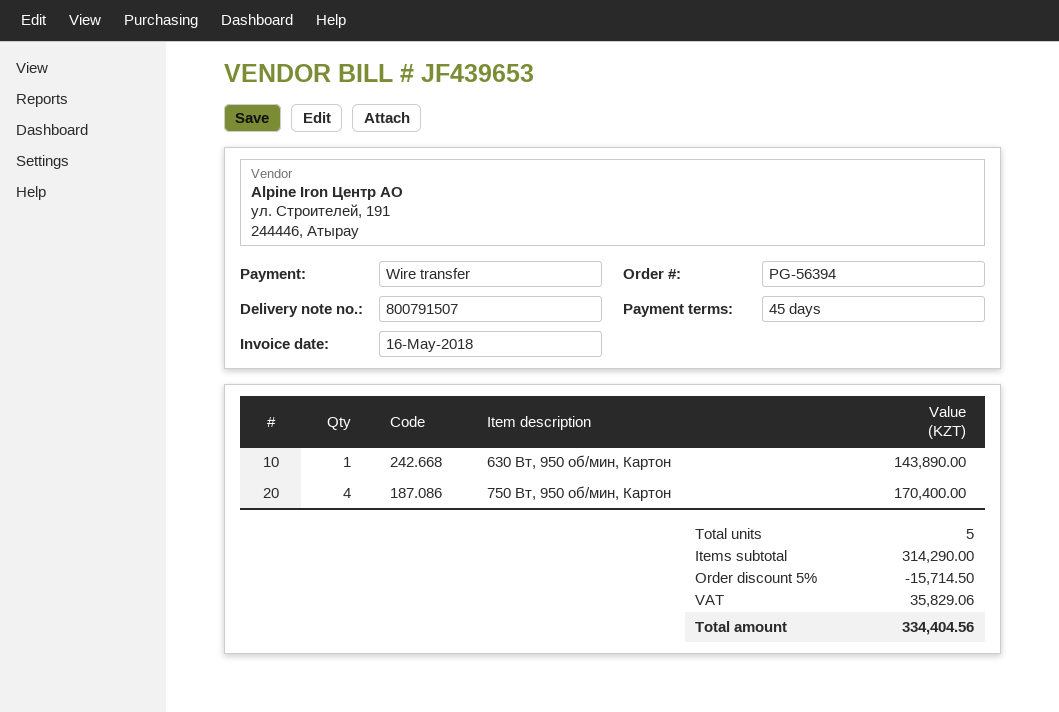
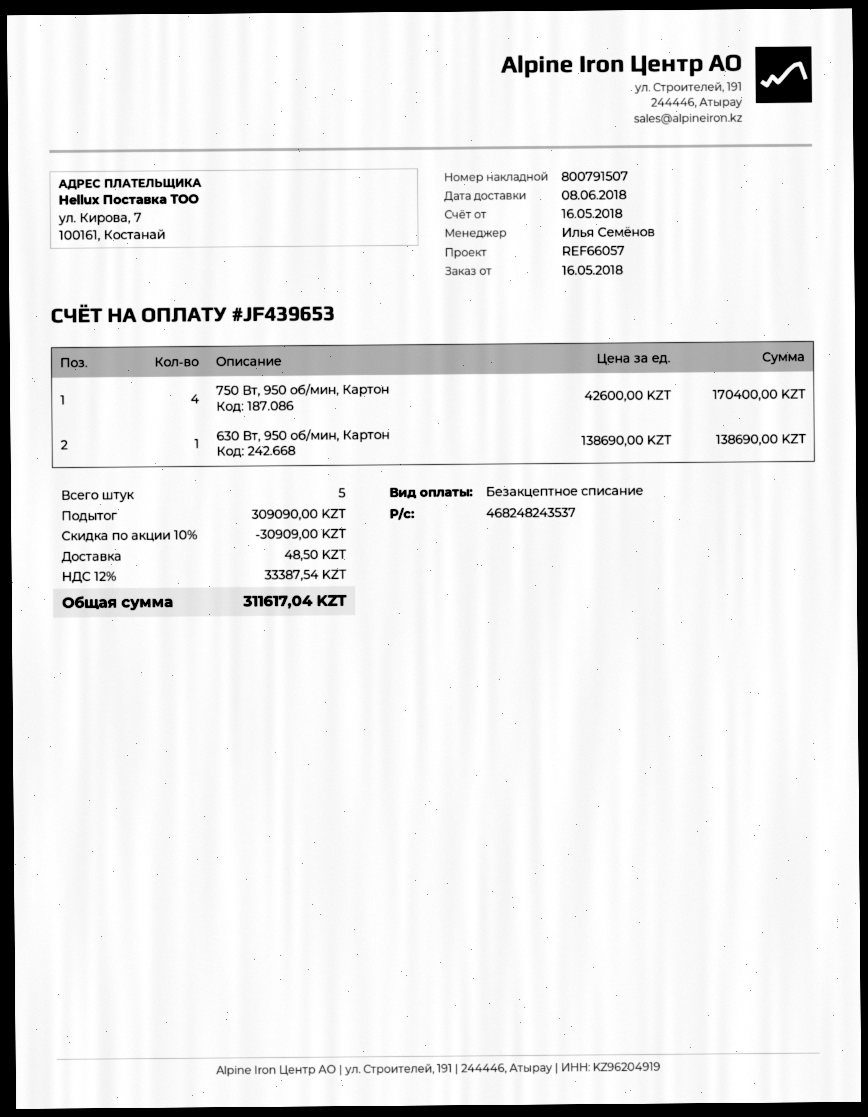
payment method: bank transfer -> direct debit
630 Вт, 950 об/мин, Картон: 1 for 143890.00 -> 1 for 138690.00
subtotal: 314290.00 -> 309090.00
discount: 5% = 15714.50 -> 10% = 30909.00
shipping: none -> 48.50
tax: 35829.06 -> 33387.54
total: 334404.56 -> 311617.04

